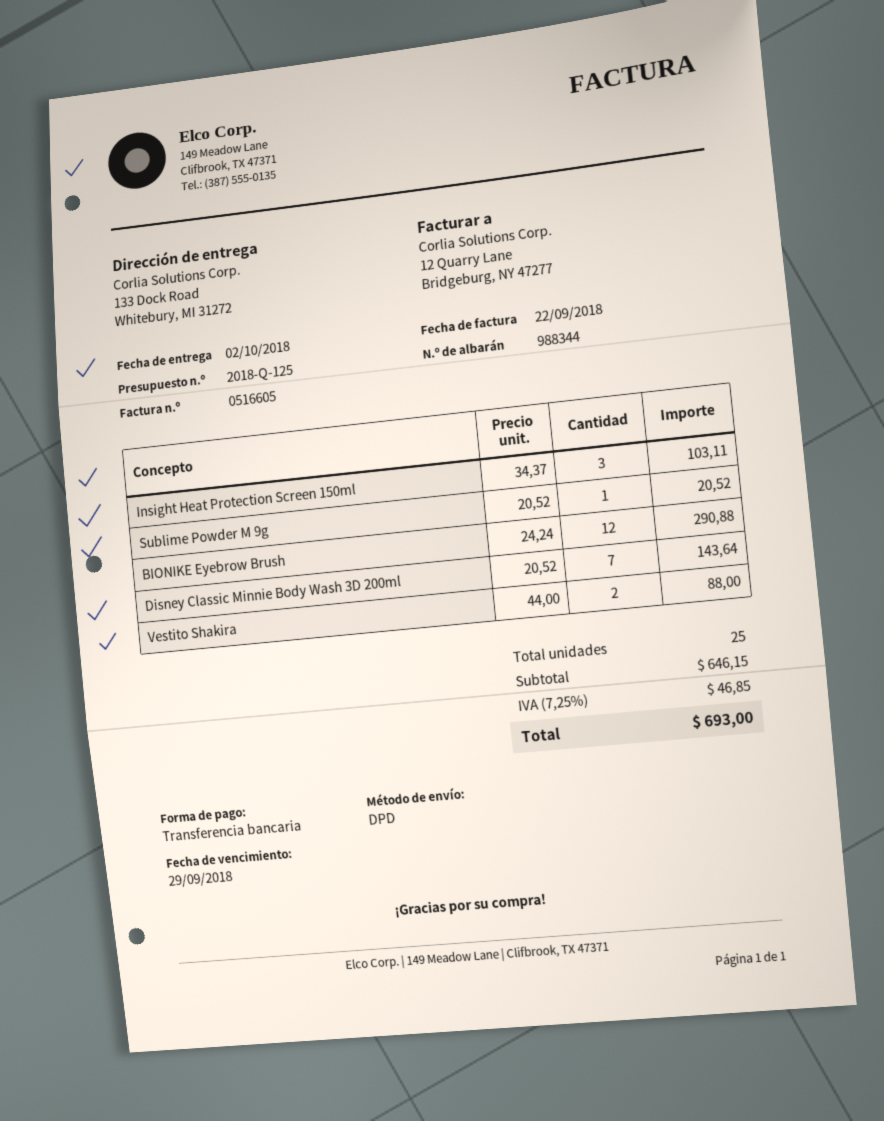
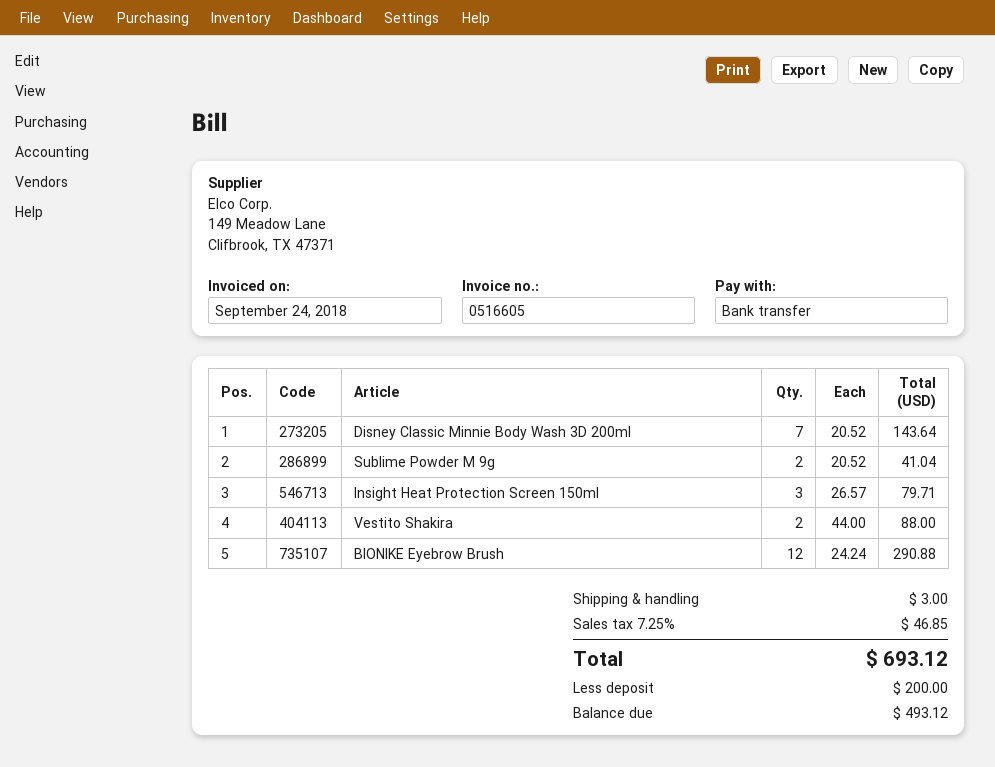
invoice date: 2018-09-22 -> 2018-09-24
Insight Heat Protection Screen 150ml: 3 x 34.37 = 103.11 -> 3 x 26.57 = 79.71
Sublime Powder M 9g: 1 x 20.52 = 20.52 -> 2 x 20.52 = 41.04
shipping: none -> 3.00
total: 693.00 -> 693.12

